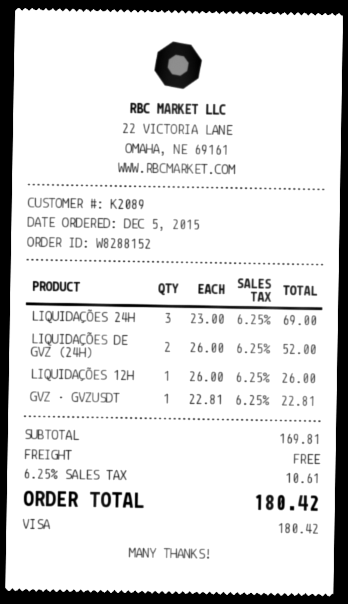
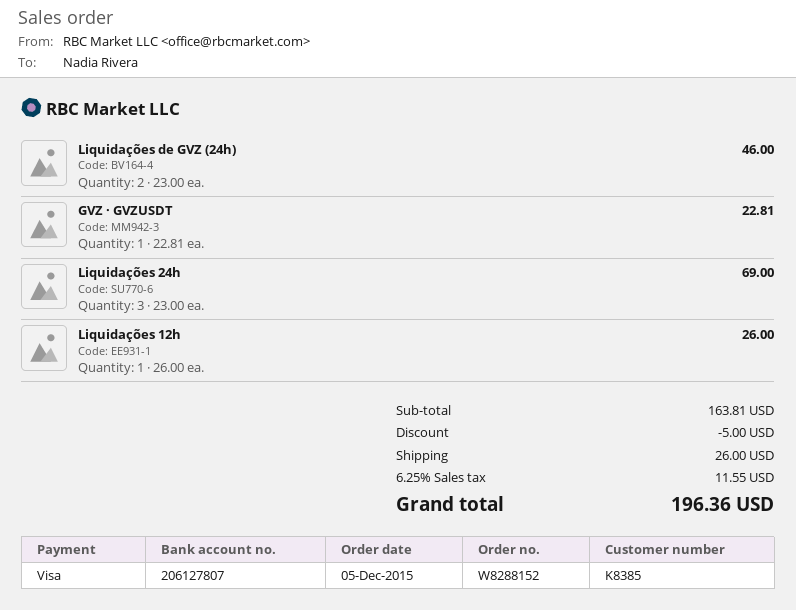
customer number: K2089 -> K8385
LIQUIDAÇÕES DE GVZ (24H): 2 x 26.00 = 52.00 -> 2 x 23.00 = 46.00
subtotal: 169.81 -> 163.81
discount: none -> 5.00
shipping: 0.00 -> 26.00
tax: 6.25% = 10.61 -> 6.25% = 11.55
total: 180.42 -> 196.36

